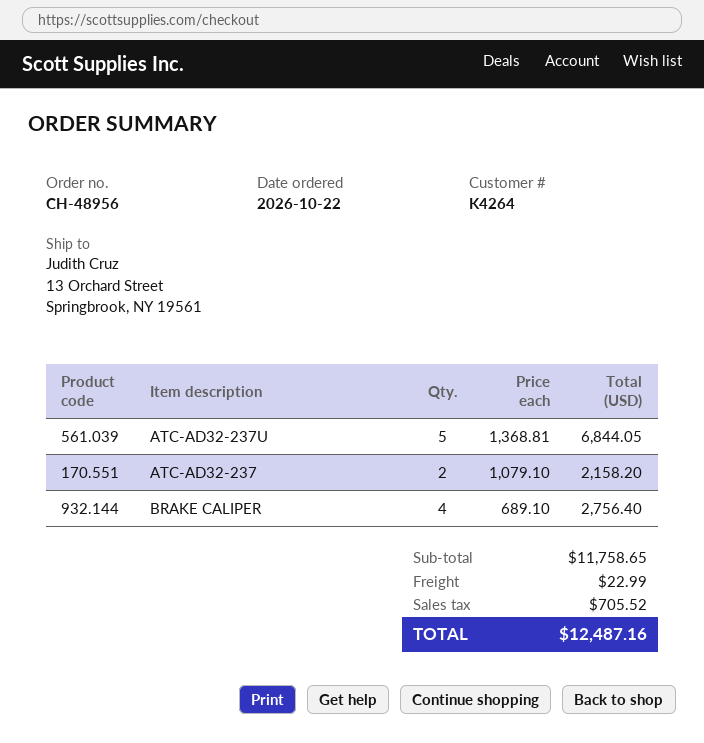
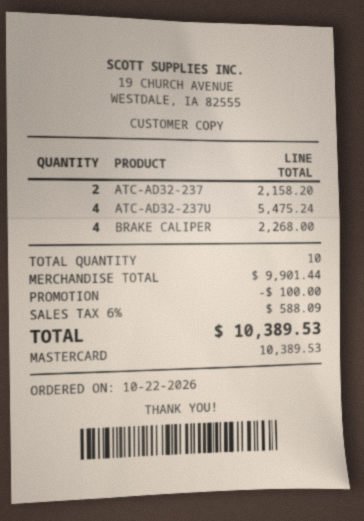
ATC-AD32-237U: 5 for 6844.05 -> 4 for 5475.24
BRAKE CALIPER: 4 for 2756.40 -> 4 for 2268.00
subtotal: 11758.65 -> 9901.44
discount: none -> 100.00
shipping: 22.99 -> none
tax: 705.52 -> 588.09
total: 12487.16 -> 10389.53

